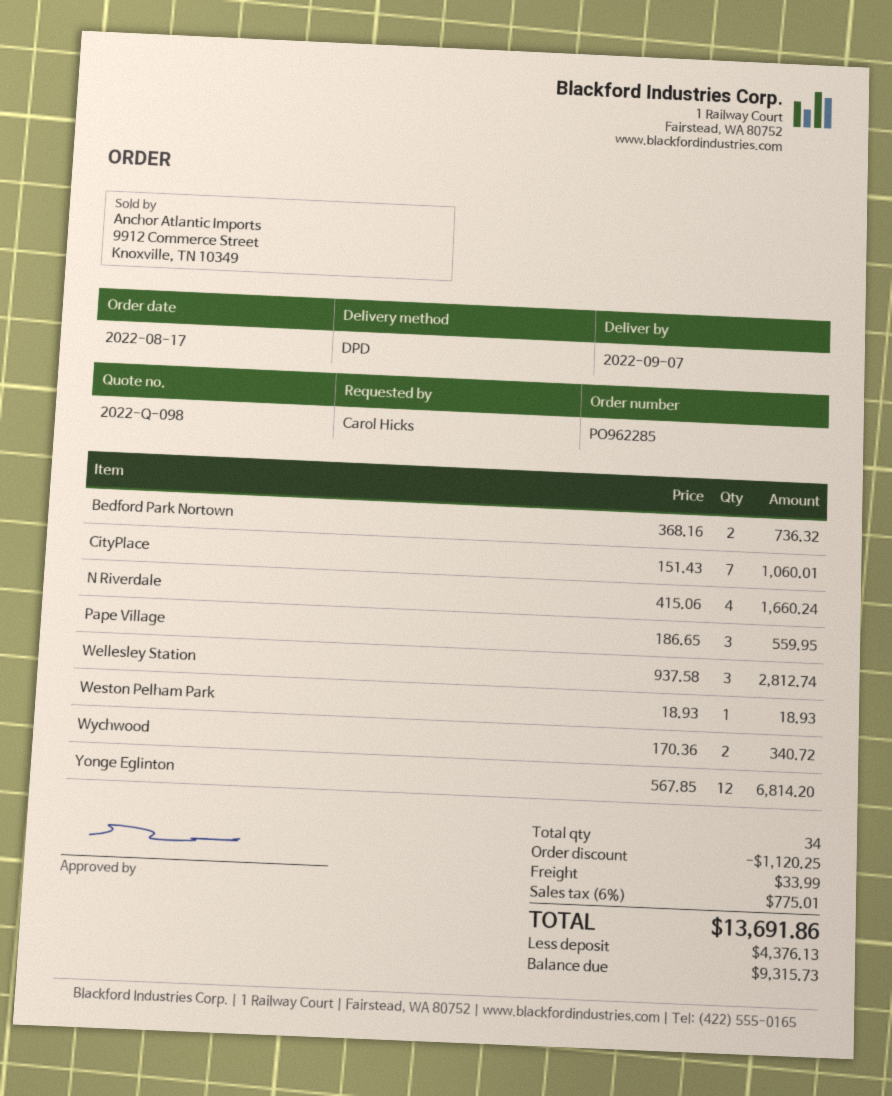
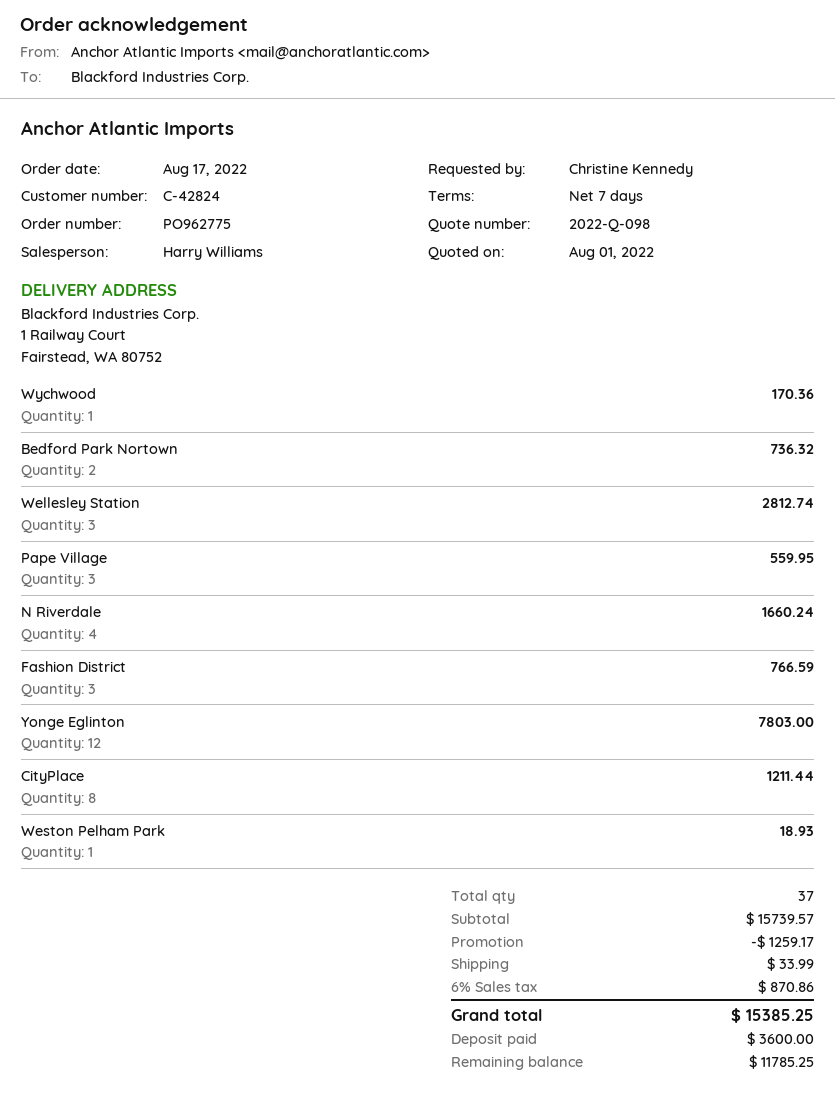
order number: PO962285 -> PO962775
ordered by: Carol Hicks -> Christine Kennedy
CityPlace: 7 for 1060.01 -> 8 for 1211.44
Wychwood: 2 for 340.72 -> 1 for 170.36
Yonge Eglinton: 12 for 6814.20 -> 12 for 7803.00
Fashion District: none -> 3 for 766.59
total quantity: 34 -> 37
discount: 1120.25 -> 1259.17
tax: 6% = 775.01 -> 6% = 870.86
total: 13691.86 -> 15385.25
deposit: 4376.13 -> 3600.00
balance: 9315.73 -> 11785.25

